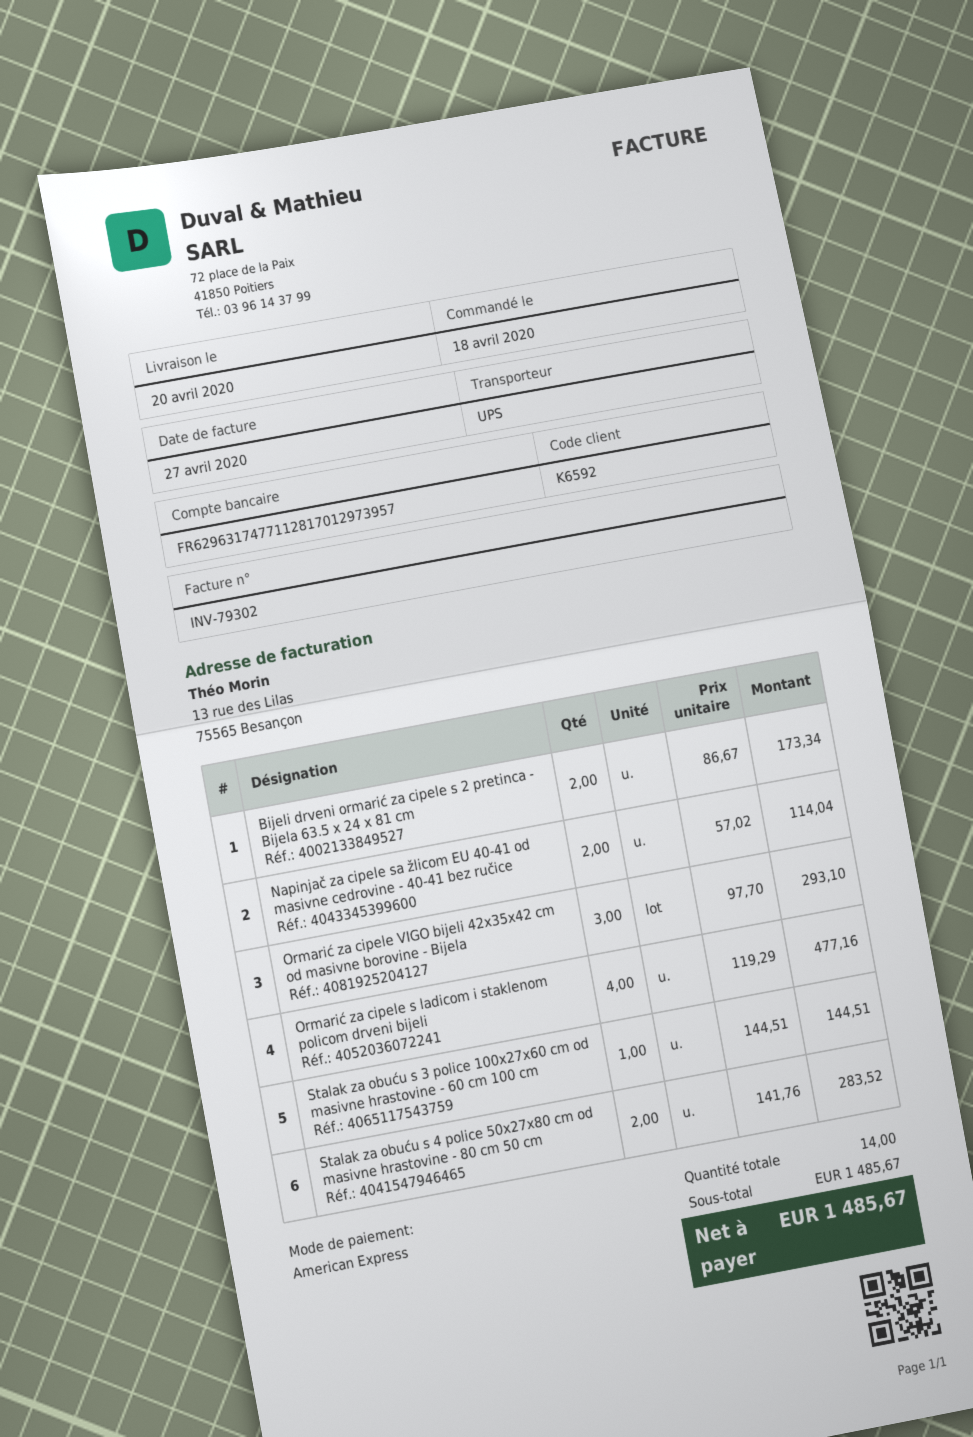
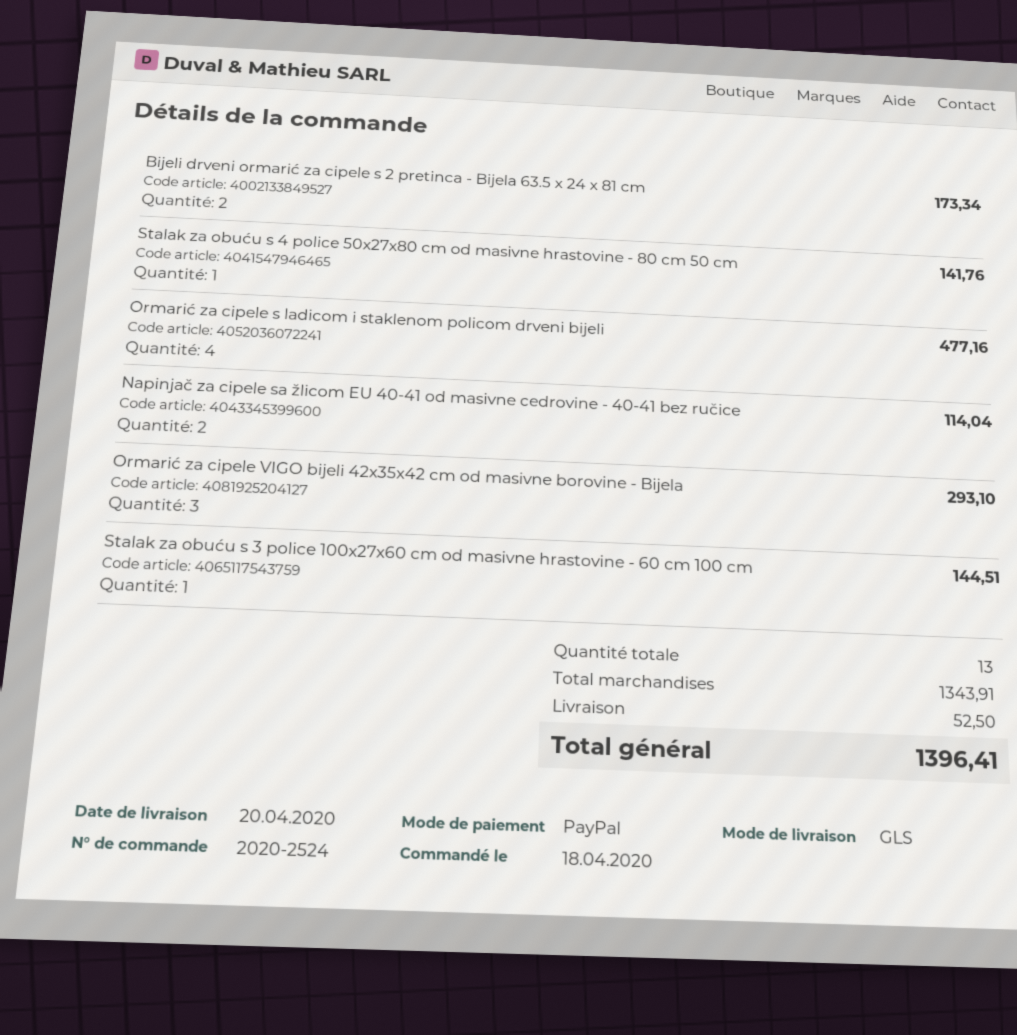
payment method: American Express -> PayPal
shipping method: UPS -> GLS
Stalak za obuću s 4 police 50x27x80 cm od masivne hrastovine - 80 cm 50 cm: 2 for 283.52 -> 1 for 141.76
total quantity: 14 -> 13
subtotal: 1485.67 -> 1343.91
shipping: none -> 52.50
total: 1485.67 -> 1396.41

